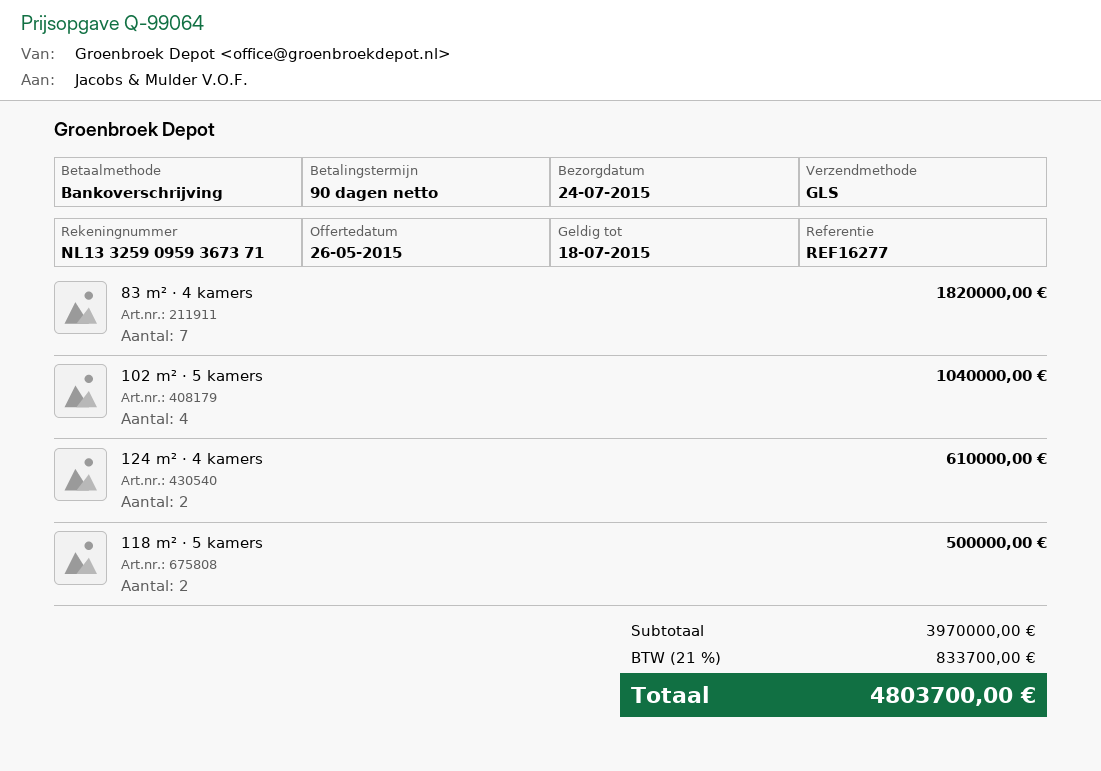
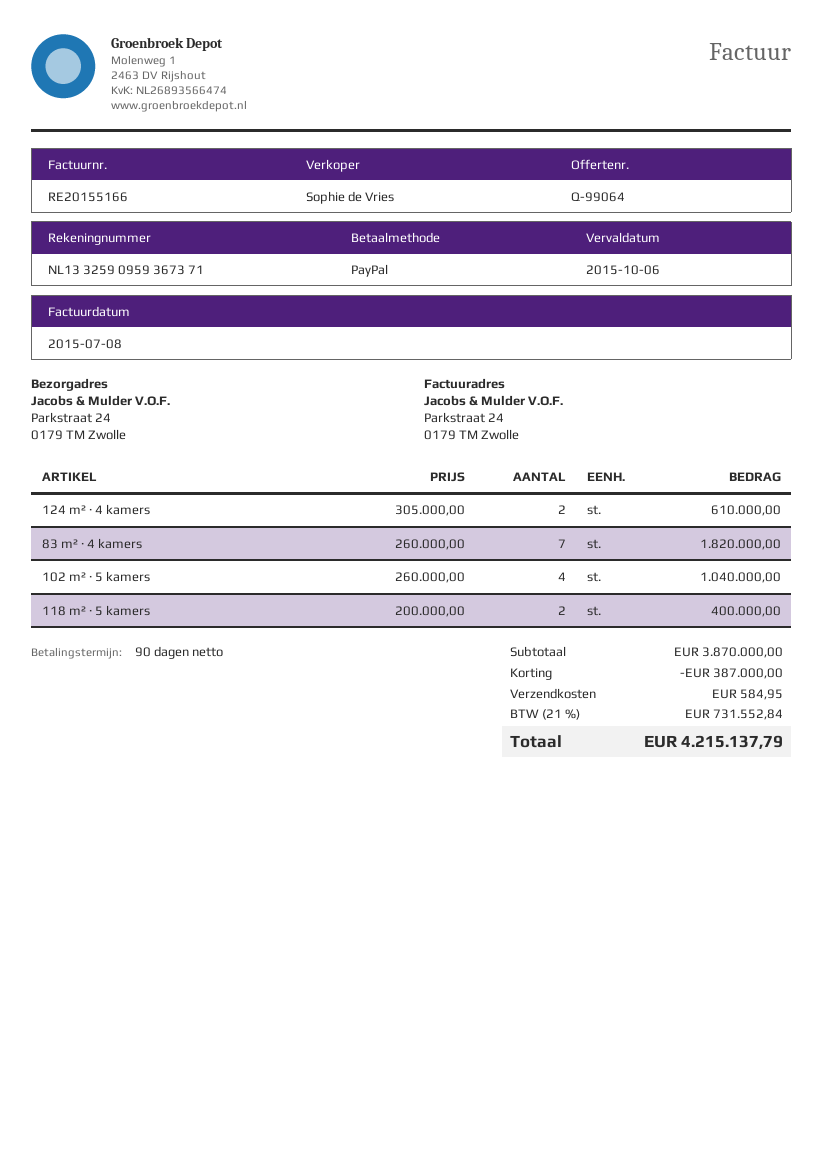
payment method: bank transfer -> PayPal
118 m² · 5 kamers: 2 for 500000.00 -> 2 for 400000.00
subtotal: 3970000.00 -> 3870000.00
discount: none -> 387000.00
shipping: none -> 584.95
tax: 21% = 833700.00 -> 21% = 731552.84
total: 4803700.00 -> 4215137.79

